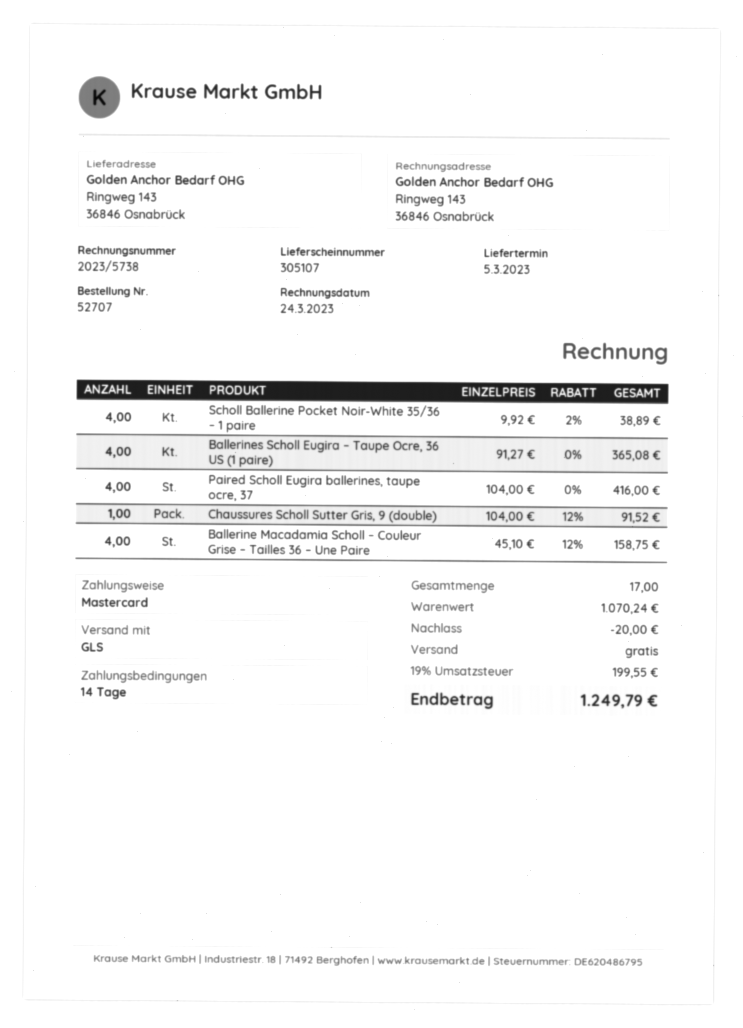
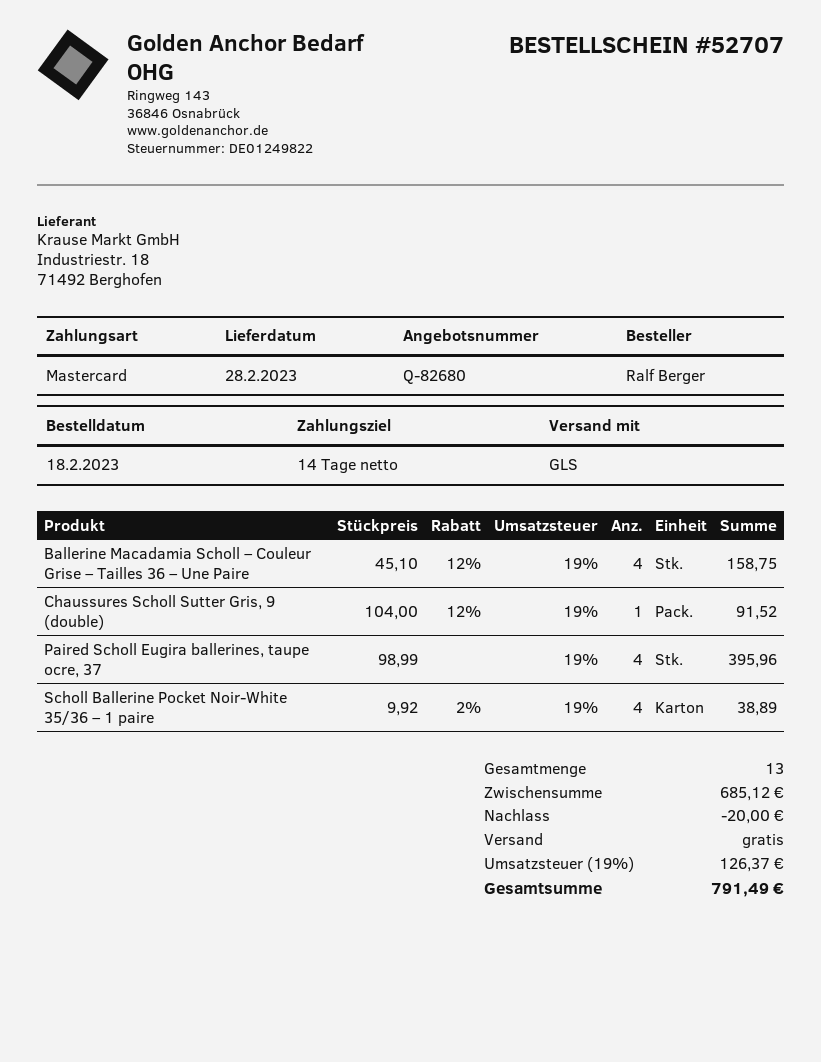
delivery date: 2023-03-05 -> 2023-02-28
Ballerines Scholl Eugira – Taupe Ocre, 36 US (1 paire): 4 x 91.27 = 365.08 -> none
Paired Scholl Eugira ballerines, taupe ocre, 37: 4 x 104.00 = 416.00 -> 4 x 98.99 = 395.96
total quantity: 17 -> 13
subtotal: 1070.24 -> 685.12
tax: 19% = 199.55 -> 19% = 126.37
total: 1249.79 -> 791.49

